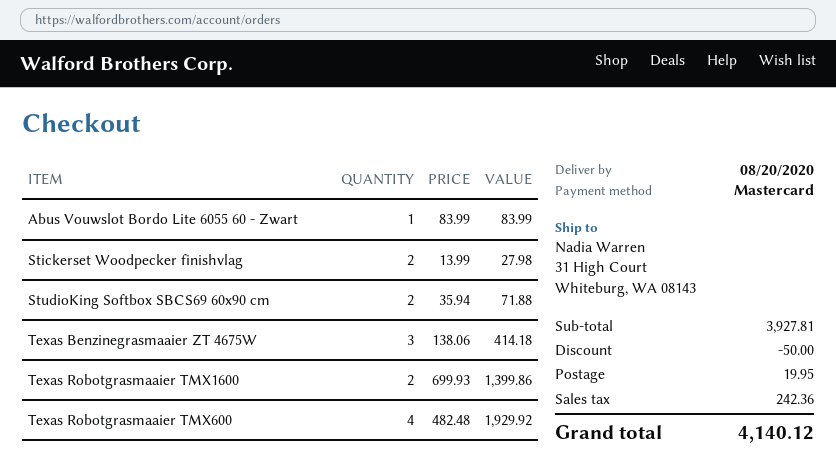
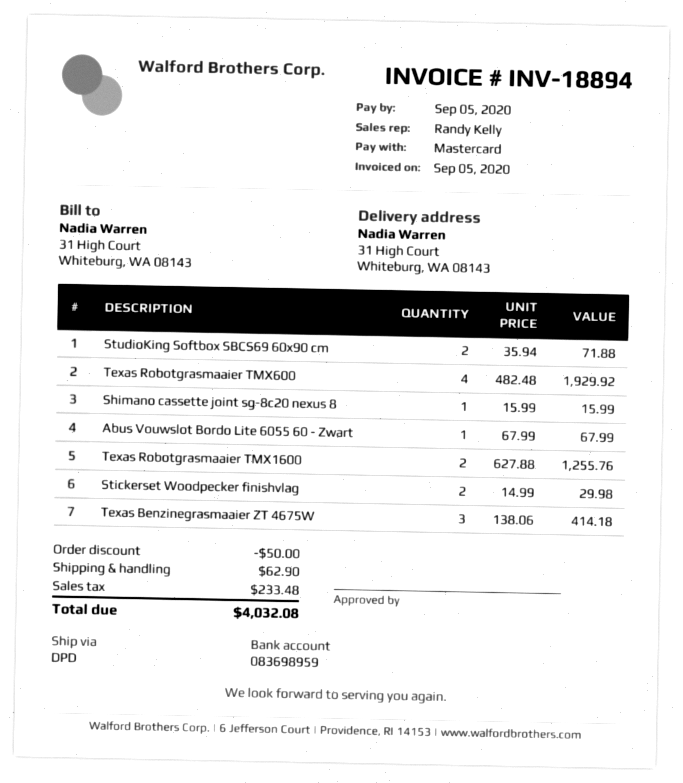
Abus Vouwslot Bordo Lite 6055 60 - Zwart: 1 x 83.99 = 83.99 -> 1 x 67.99 = 67.99
Stickerset Woodpecker finishvlag: 2 x 13.99 = 27.98 -> 2 x 14.99 = 29.98
Texas Robotgrasmaaier TMX1600: 2 x 699.93 = 1399.86 -> 2 x 627.88 = 1255.76
Shimano cassette joint sg-8c20 nexus 8: none -> 1 x 15.99 = 15.99
shipping: 19.95 -> 62.90
tax: 242.36 -> 233.48
total: 4140.12 -> 4032.08

